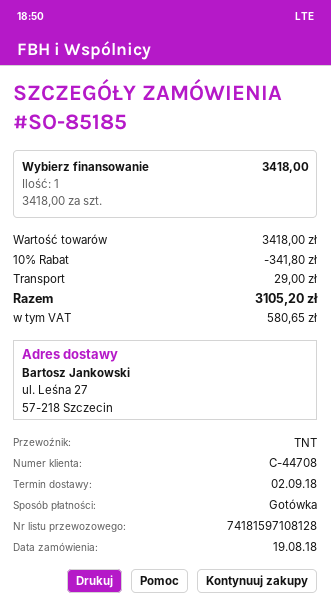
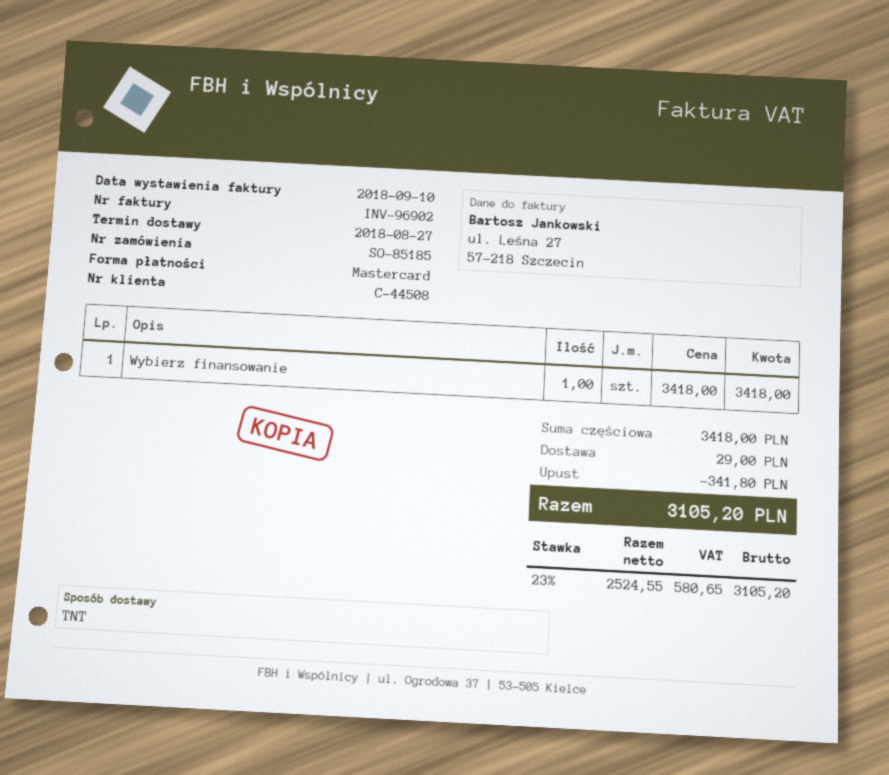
delivery date: 2018-09-02 -> 2018-08-27
customer number: C-44708 -> C-44508
payment method: cash -> Mastercard

